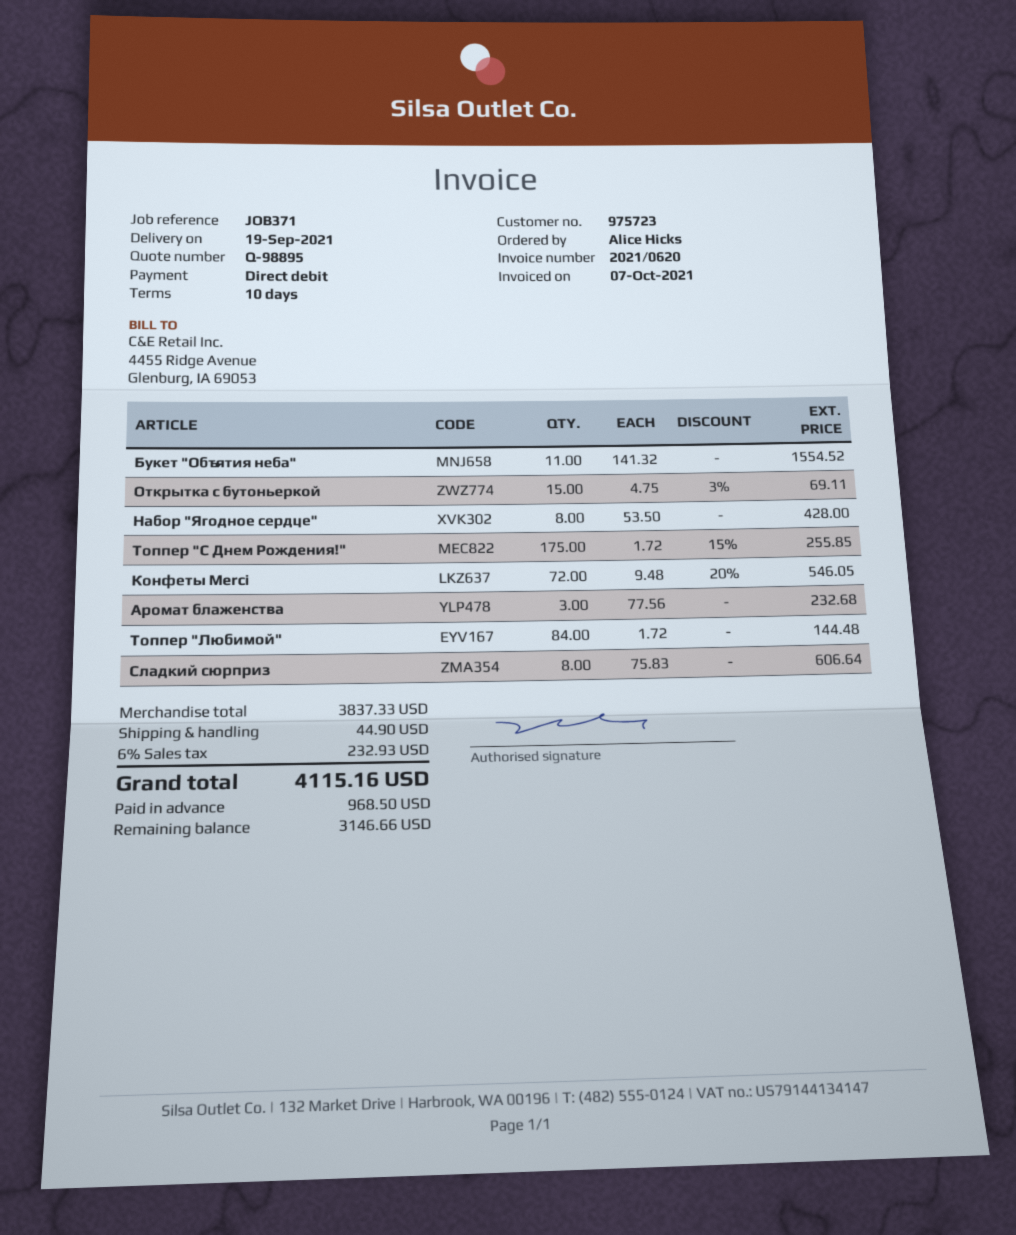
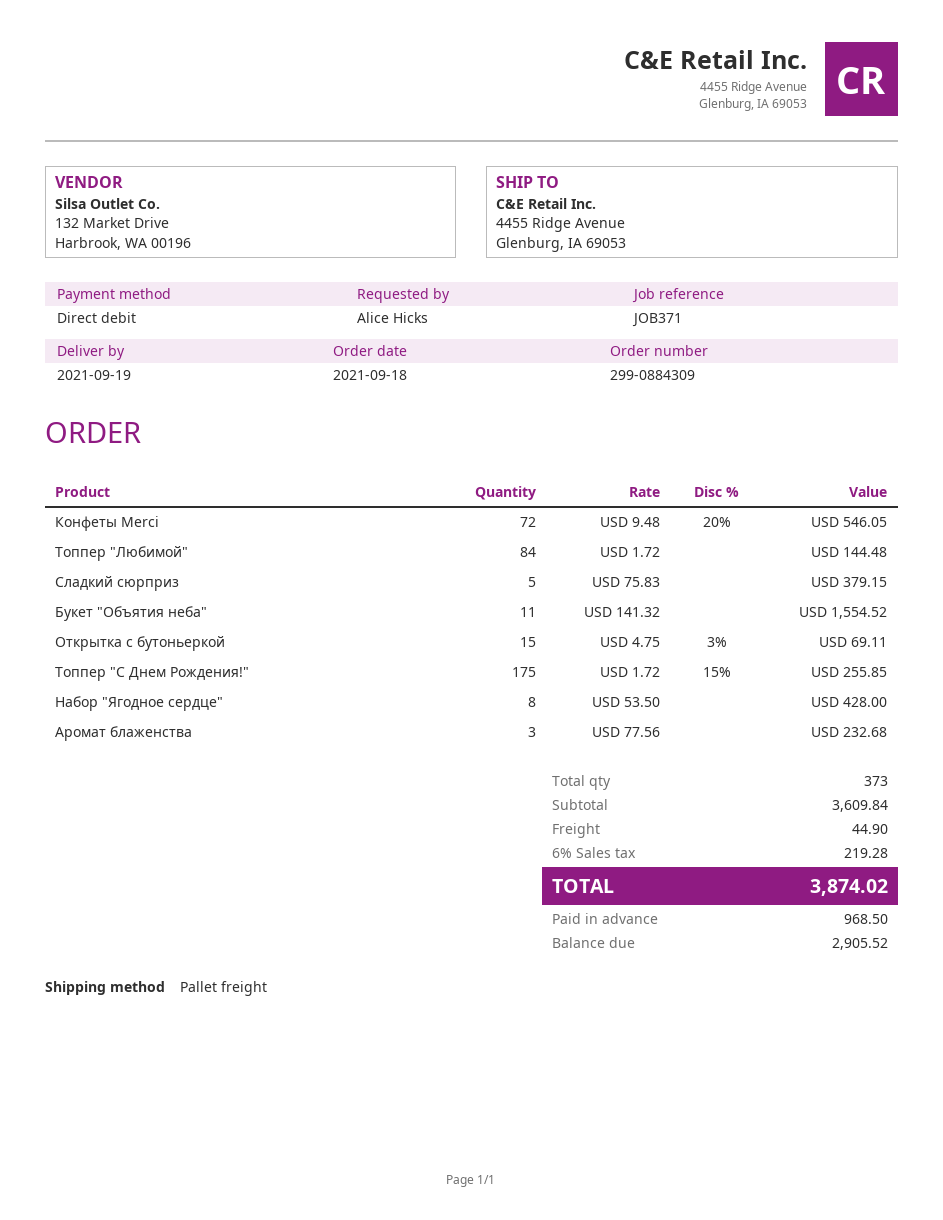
Сладкий сюрприз: 8 x 75.83 = 606.64 -> 5 x 75.83 = 379.15
subtotal: 3837.33 -> 3609.84
tax: 6% = 232.93 -> 6% = 219.28
total: 4115.16 -> 3874.02
balance: 3146.66 -> 2905.52

